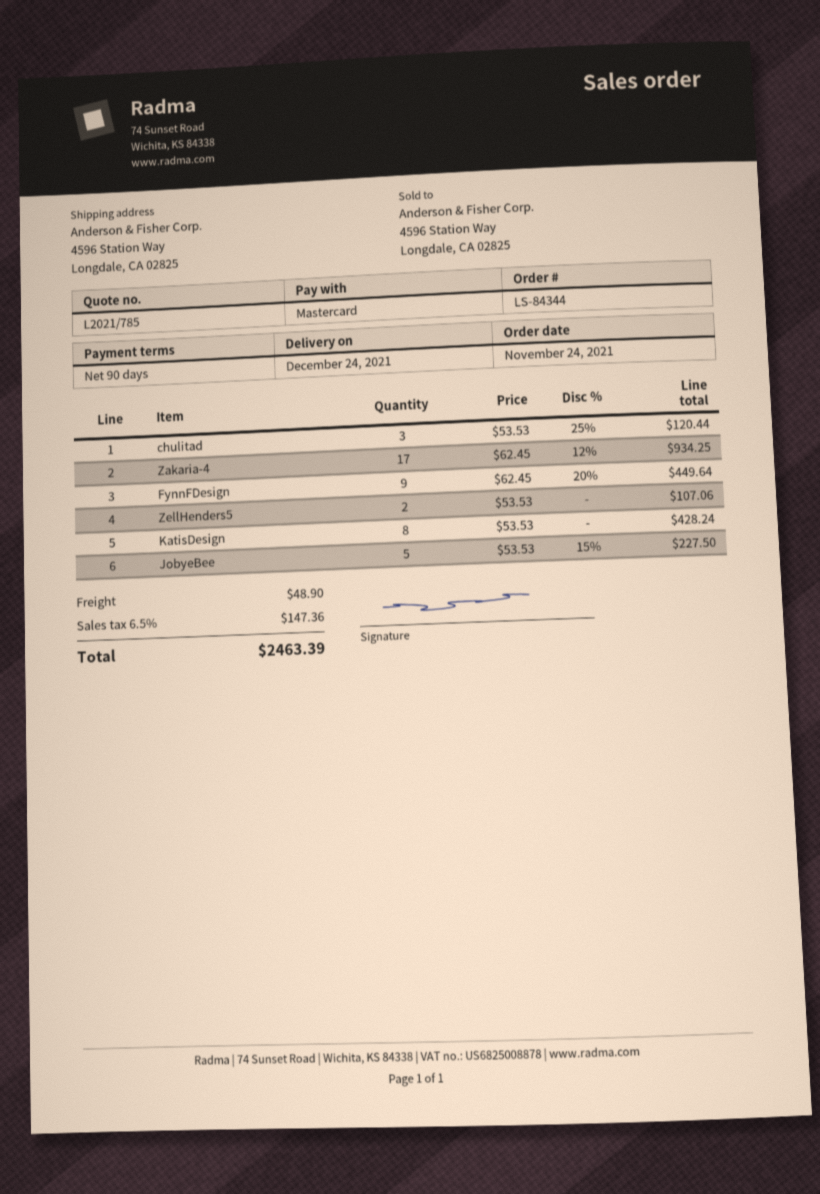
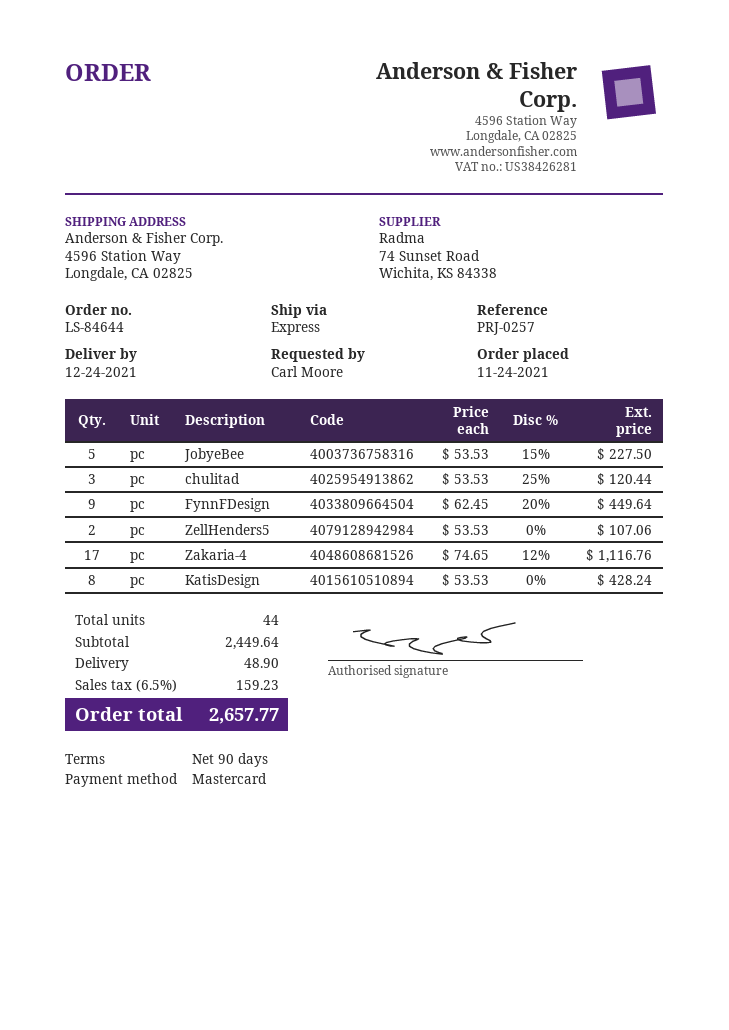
order number: LS-84344 -> LS-84644
Zakaria-4: 17 x 62.45 - 12% = 934.25 -> 17 x 74.65 - 12% = 1116.76
tax: 6.5% = 147.36 -> 6.5% = 159.23
total: 2463.39 -> 2657.77

